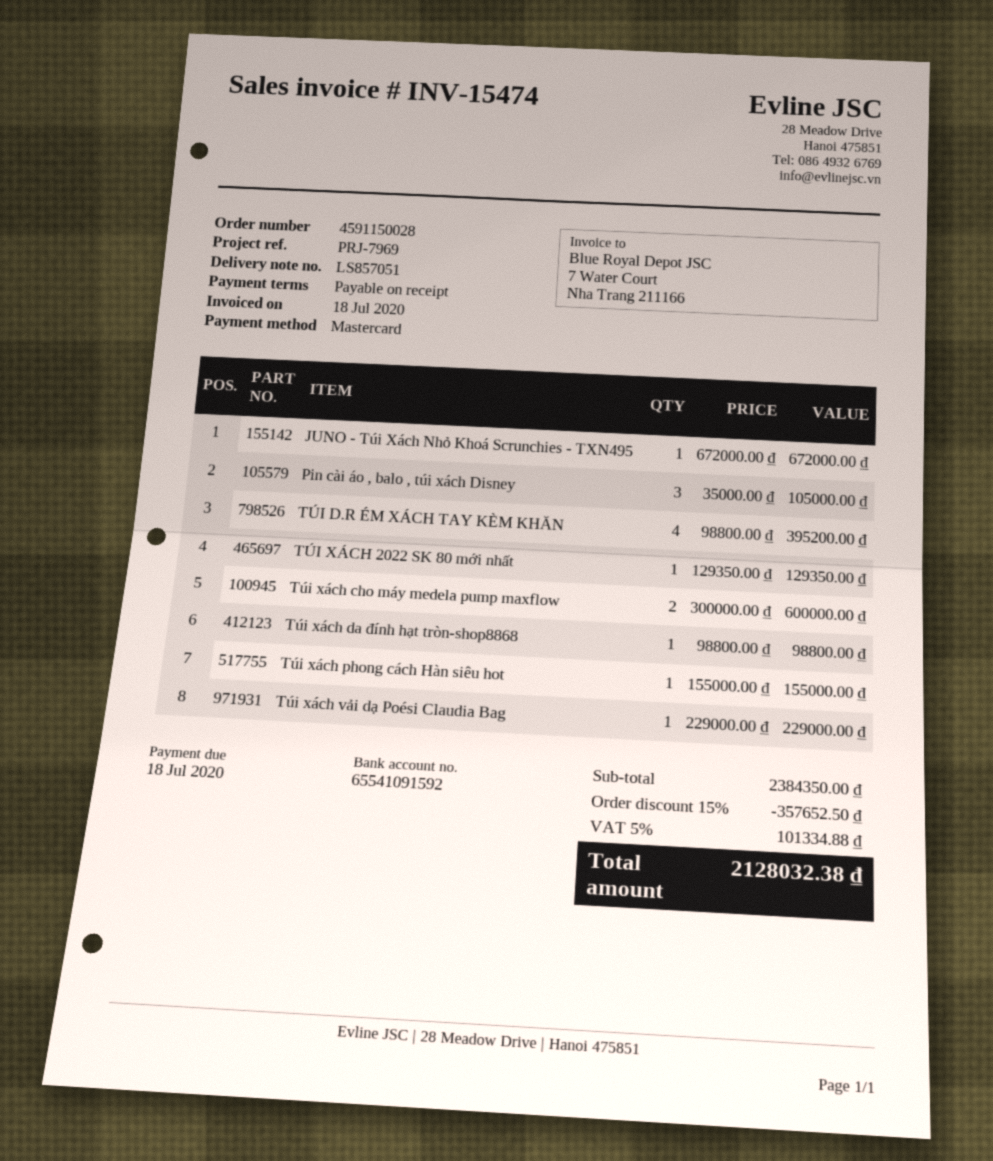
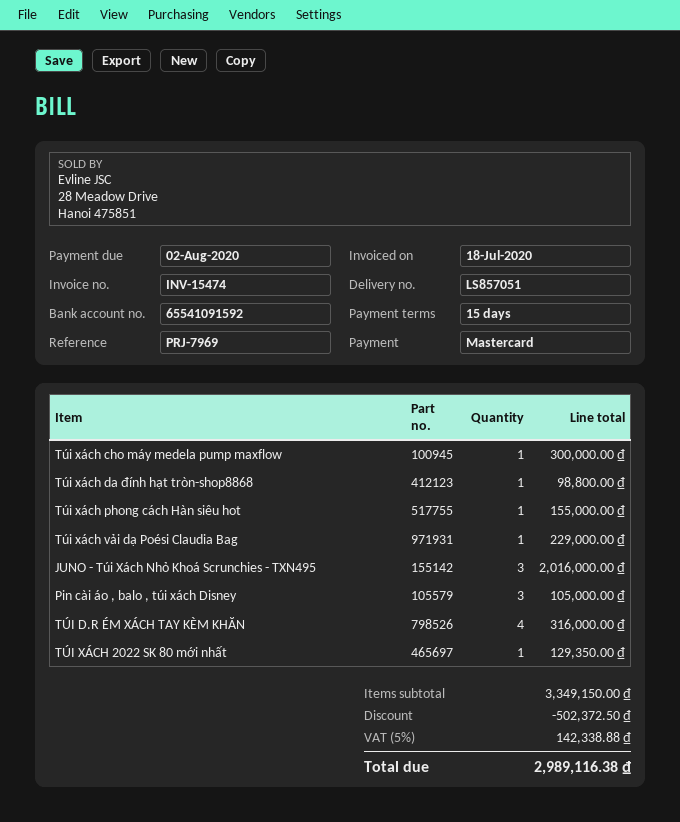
payment terms: on receipt -> 15 days
due date: 2020-07-18 -> 2020-08-02
JUNO - Túi Xách Nhỏ Khoá Scrunchies - TXN495: 1 for 672000.00 -> 3 for 2016000.00
TÚI D.R ÉM XÁCH TAY KÈM KHĂN: 4 for 395200.00 -> 4 for 316000.00
Túi xách cho máy medela pump maxflow: 2 for 600000.00 -> 1 for 300000.00
subtotal: 2384350.00 -> 3349150.00
discount: 357652.50 -> 502372.50
tax: 5% = 101334.88 -> 5% = 142338.88
total: 2128032.38 -> 2989116.38

